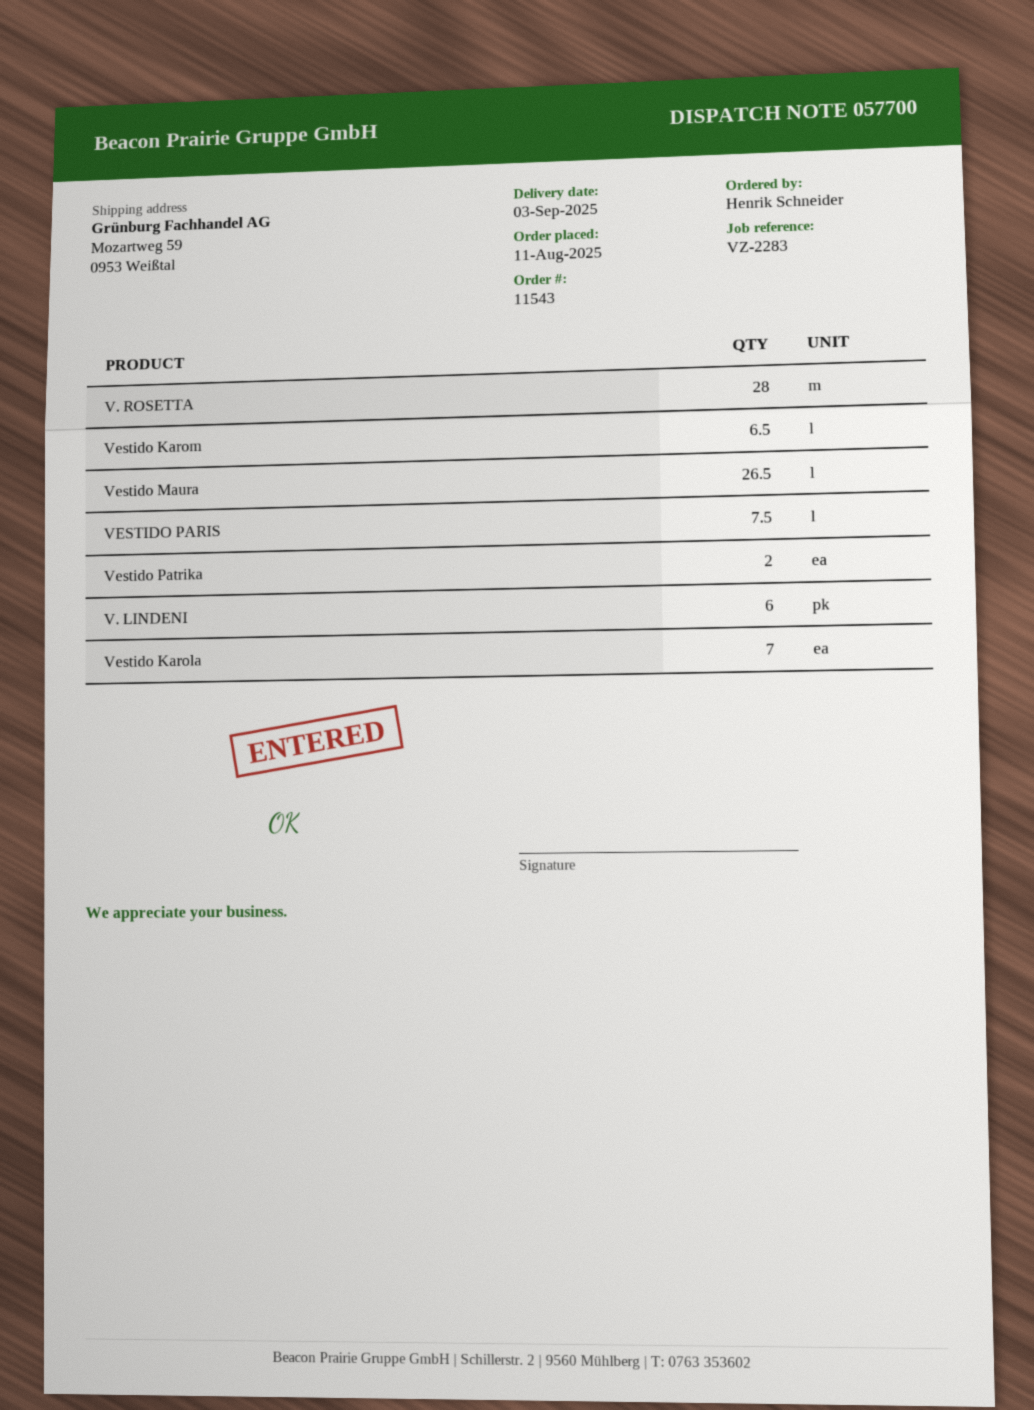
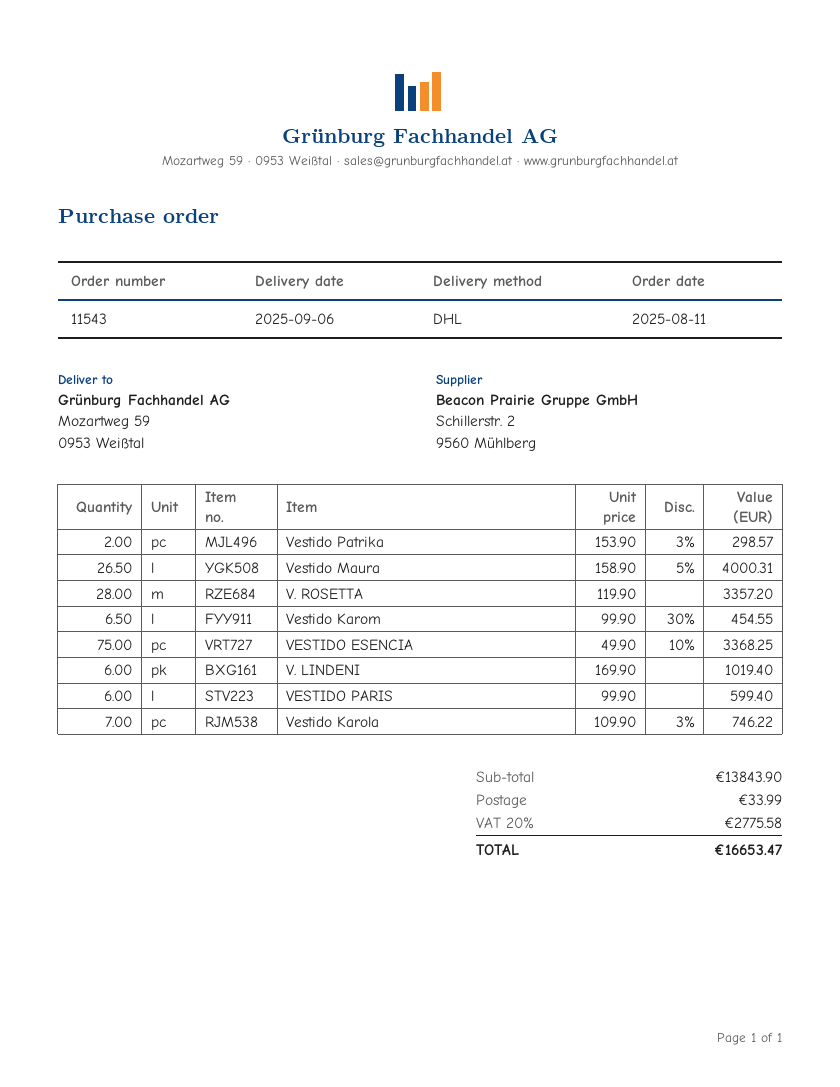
delivery date: 2025-09-03 -> 2025-09-06
VESTIDO PARIS: 7.5 -> 6
VESTIDO ESENCIA: none -> 75

